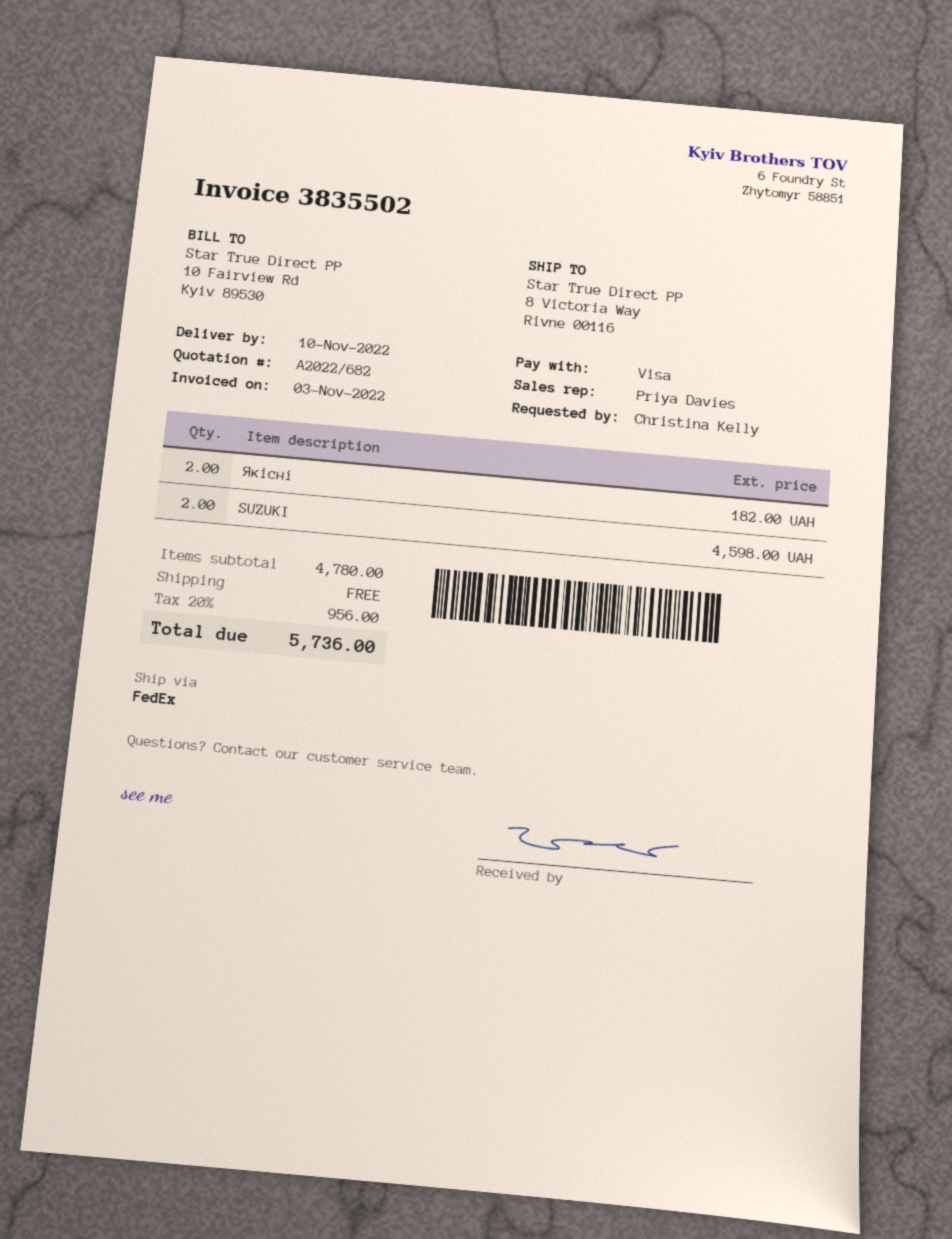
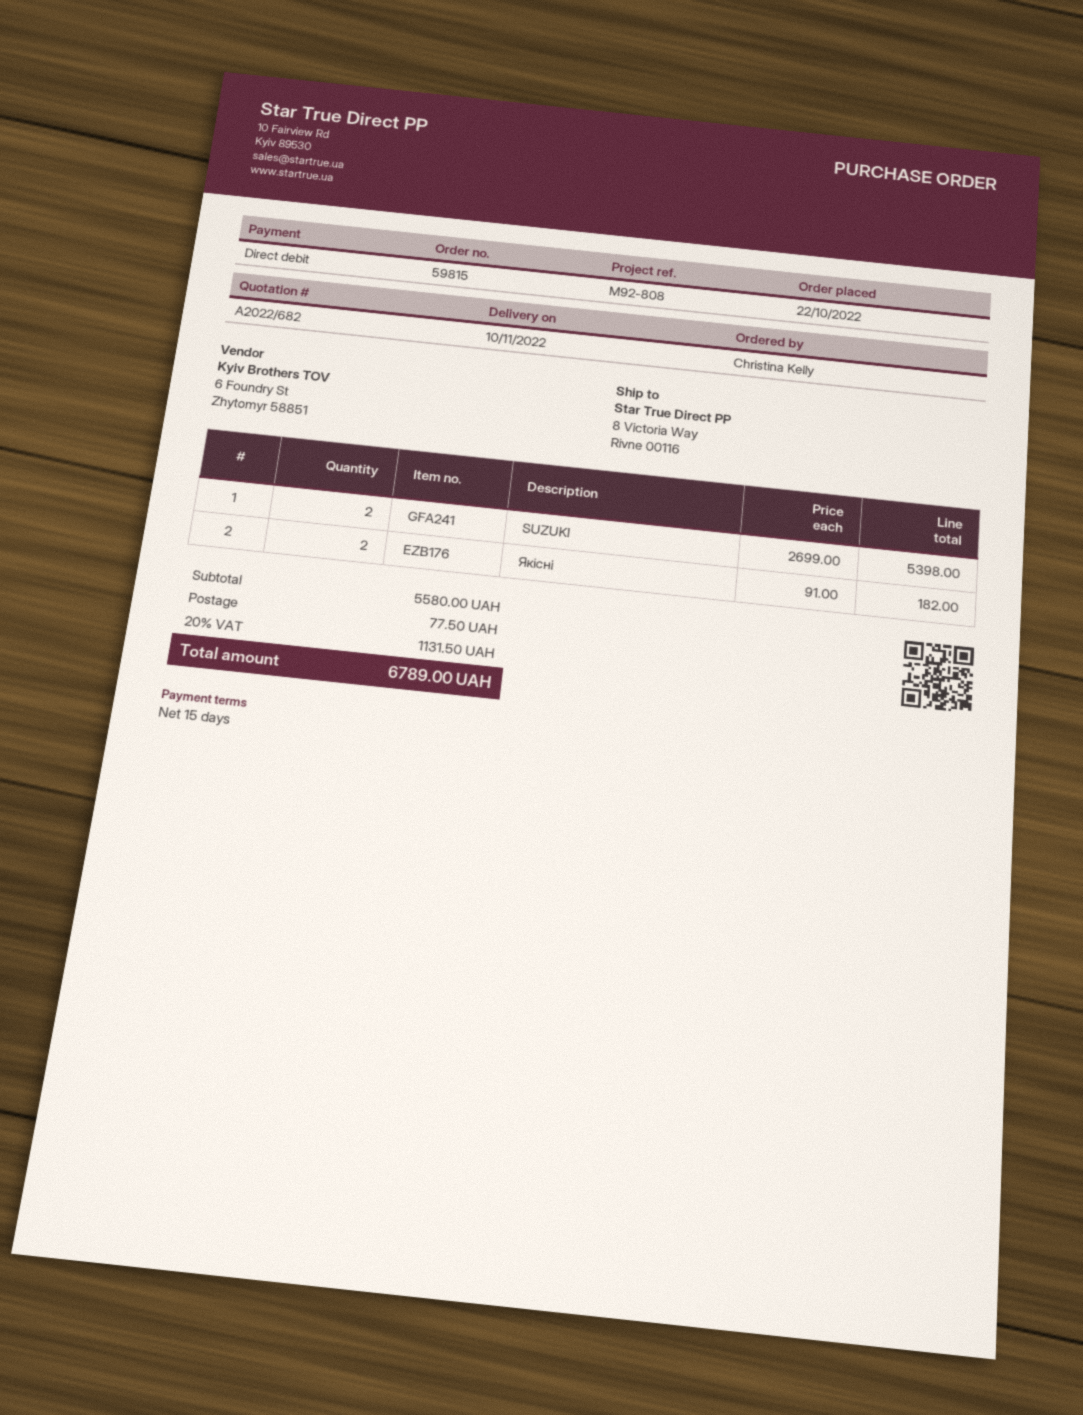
payment method: Visa -> direct debit
SUZUKI: 2 for 4598.00 -> 2 for 5398.00
subtotal: 4780.00 -> 5580.00
shipping: 0.00 -> 77.50
tax: 20% = 956.00 -> 20% = 1131.50
total: 5736.00 -> 6789.00

